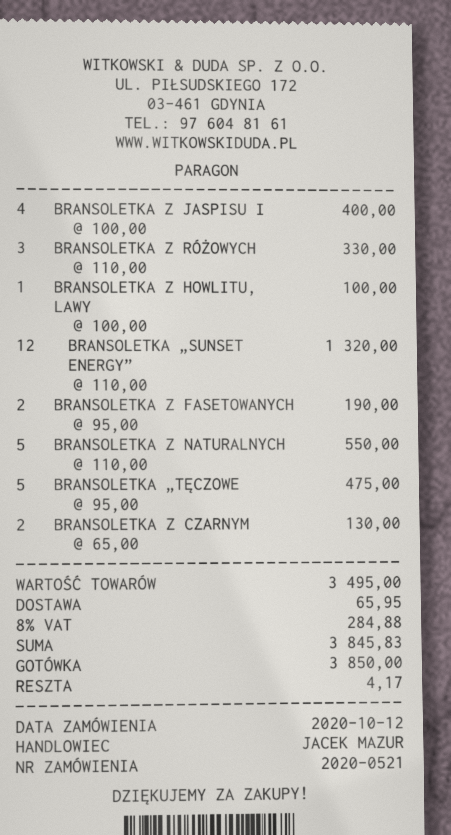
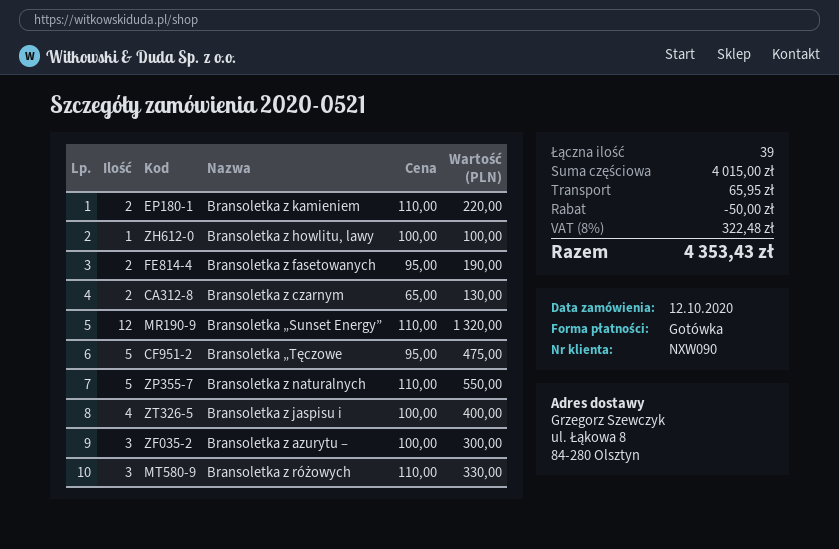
Bransoletka z kamieniem: none -> 2 x 110.00 = 220.00
Bransoletka z azurytu –: none -> 3 x 100.00 = 300.00
subtotal: 3495.00 -> 4015.00
discount: none -> 50.00
tax: 8% = 284.88 -> 8% = 322.48
total: 3845.83 -> 4353.43

